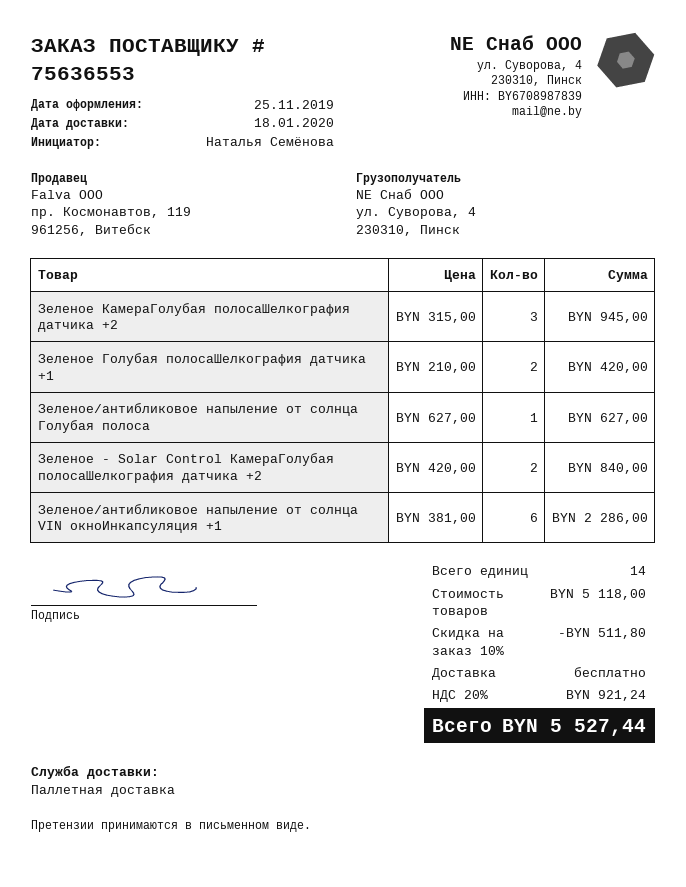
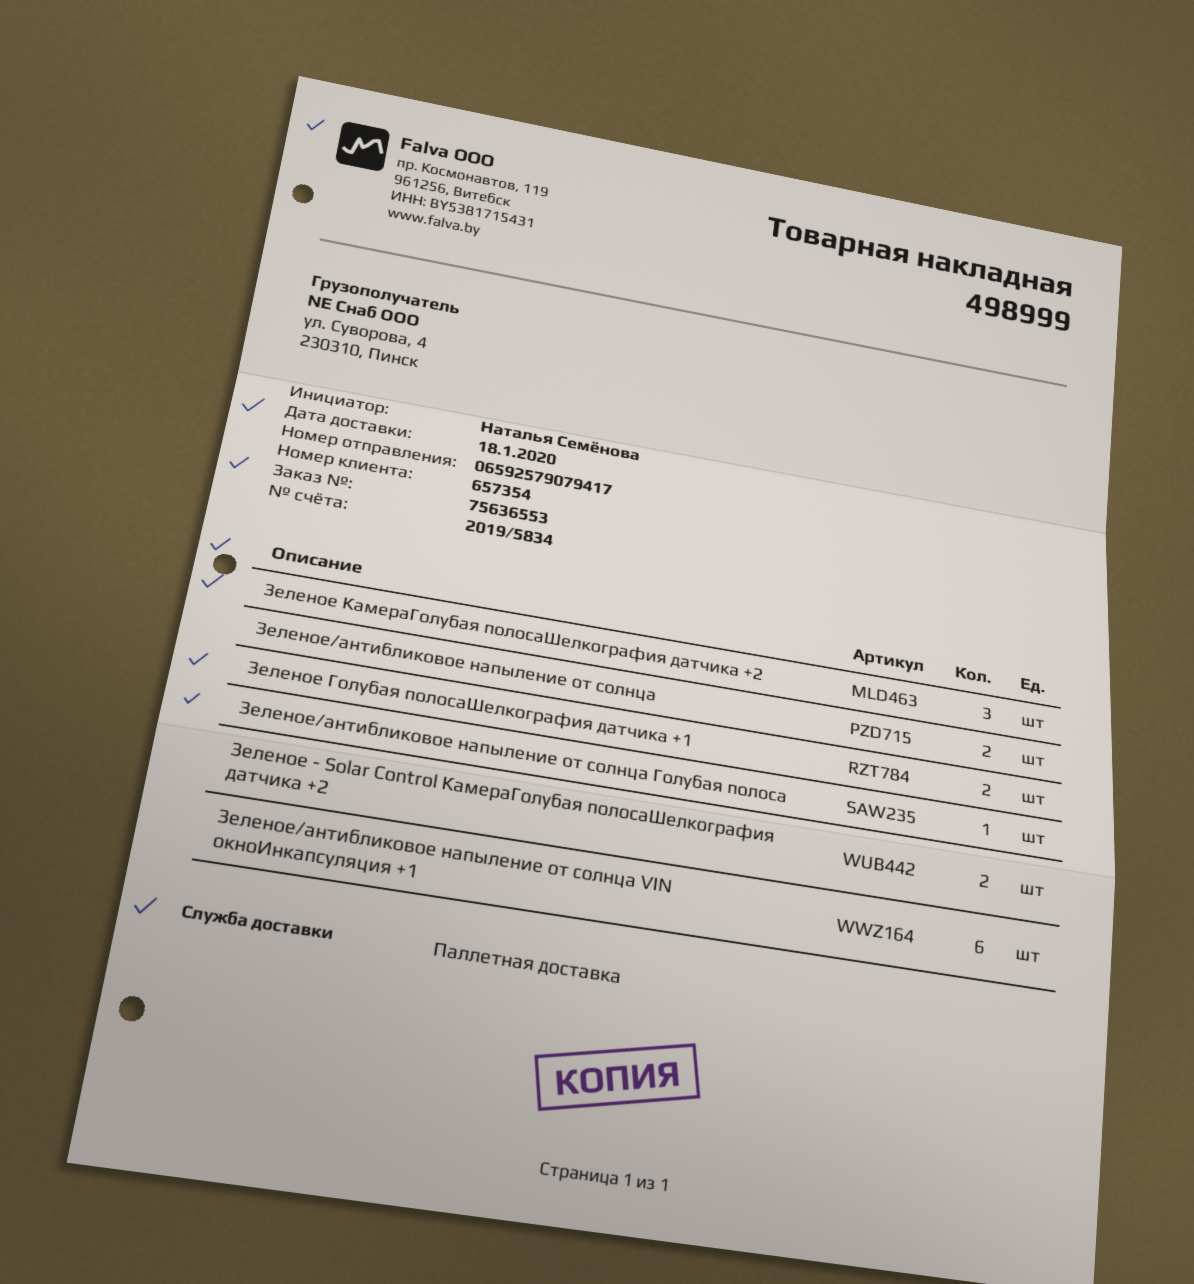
Зеленое/антибликовое напыление от солнца: none -> 2

